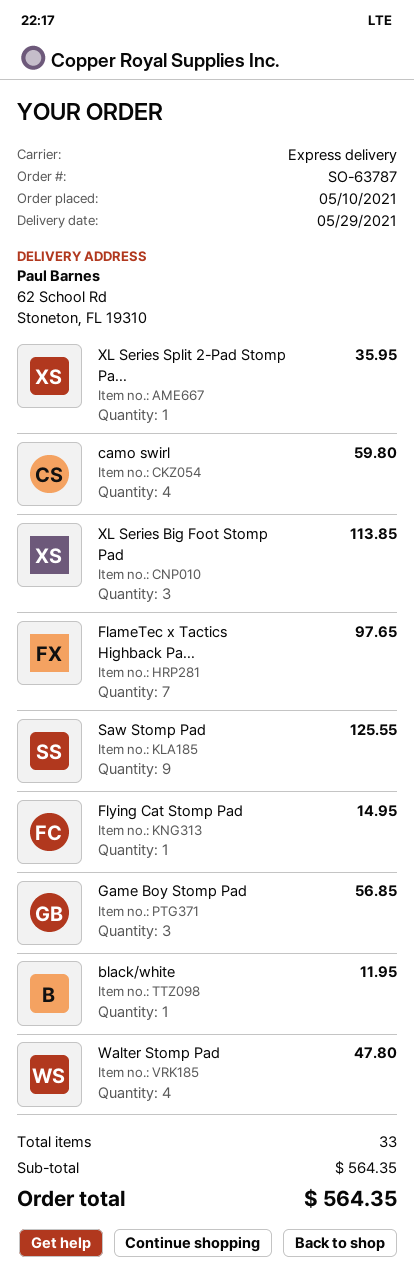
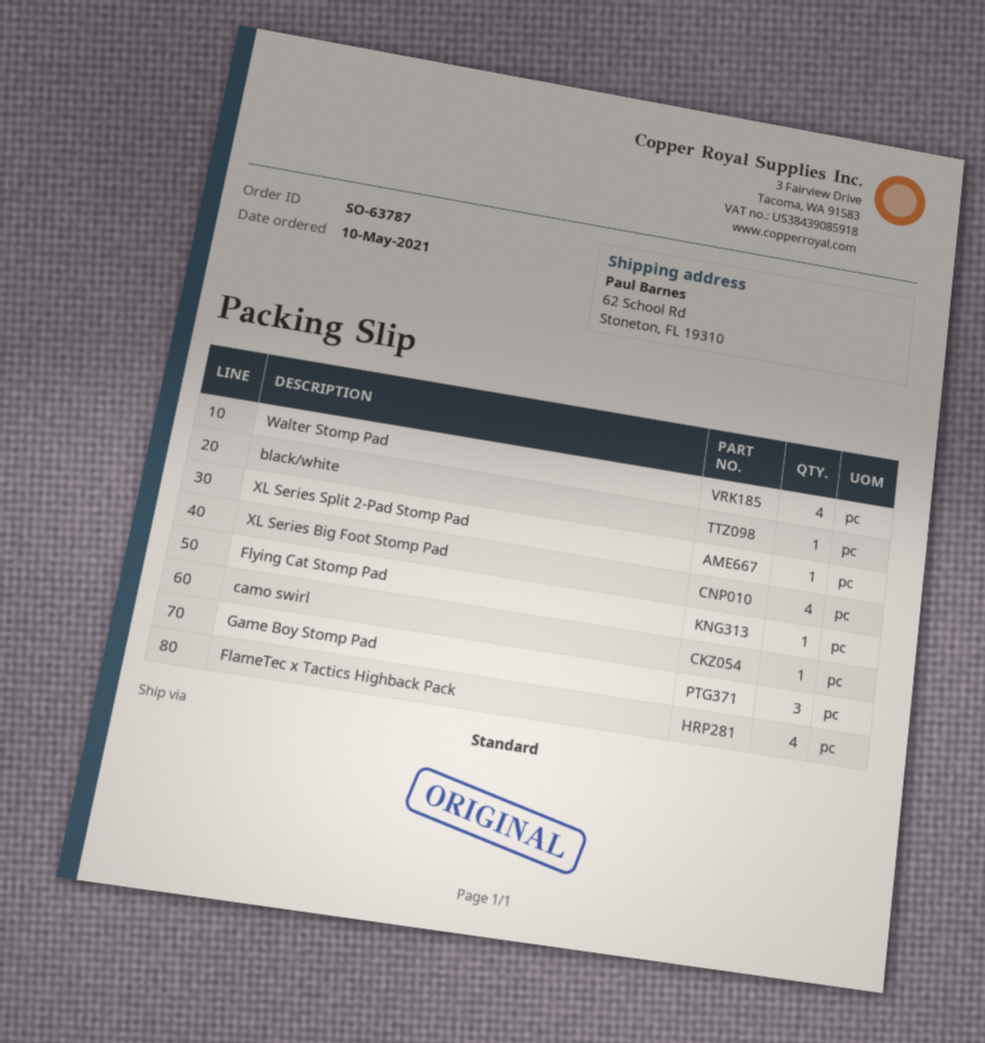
shipping method: express -> standard
camo swirl: 4 -> 1
XL Series Big Foot Stomp Pad: 3 -> 4
FlameTec x Tactics Highback Pa...: 7 -> 4
Saw Stomp Pad: 9 -> none

